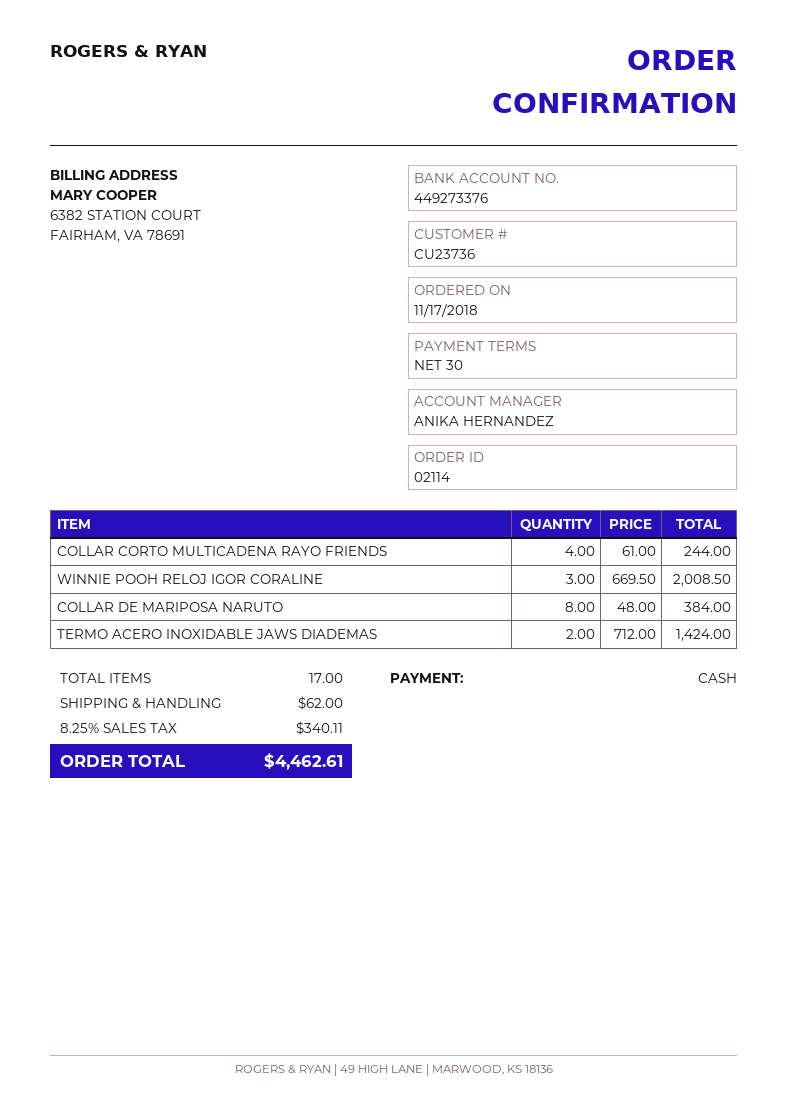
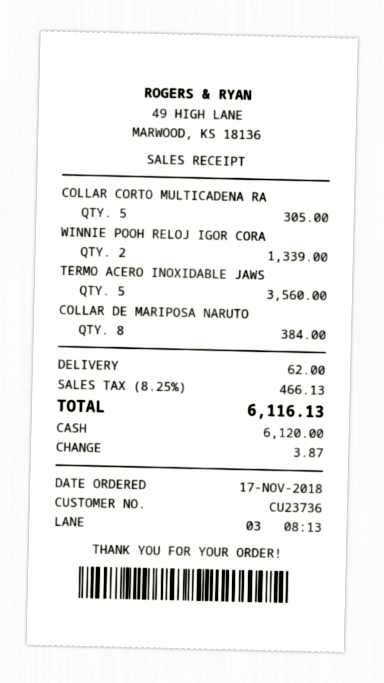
COLLAR CORTO MULTICADENA RAYO FRIENDS: 4 for 244.00 -> 5 for 305.00
WINNIE POOH RELOJ IGOR CORALINE: 3 for 2008.50 -> 2 for 1339.00
TERMO ACERO INOXIDABLE JAWS DIADEMAS: 2 for 1424.00 -> 5 for 3560.00
tax: 8.25% = 340.11 -> 8.25% = 466.13
total: 4462.61 -> 6116.13

